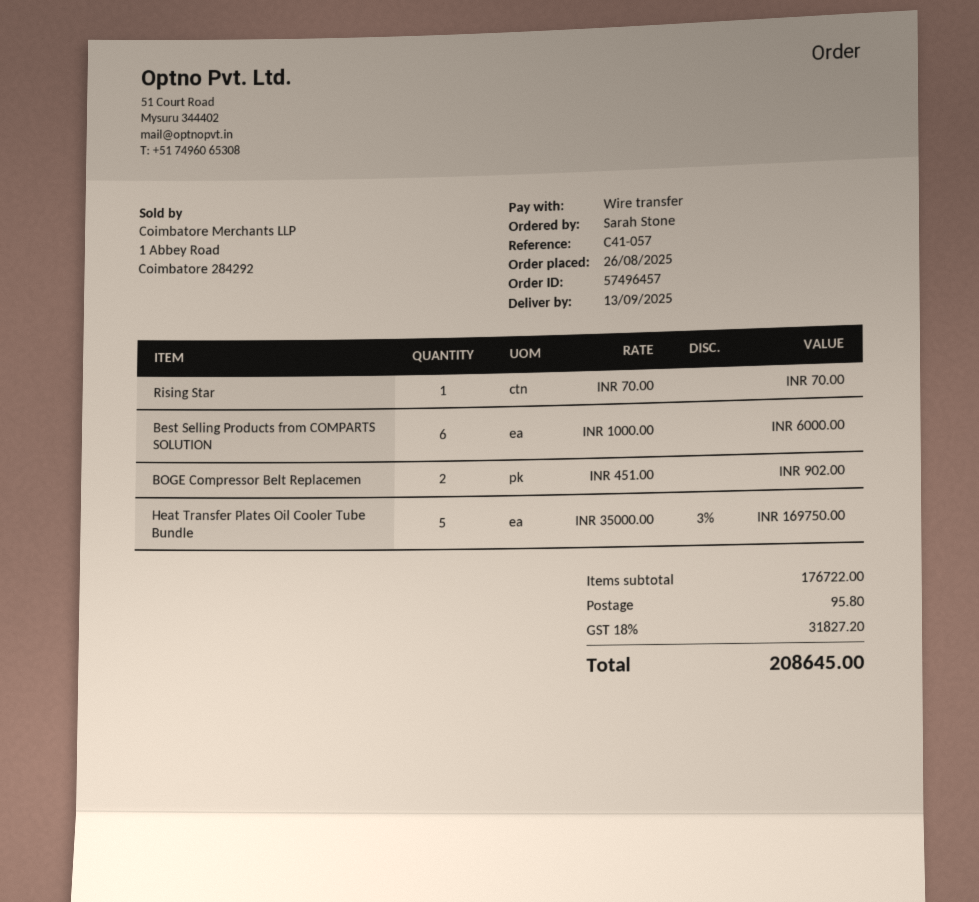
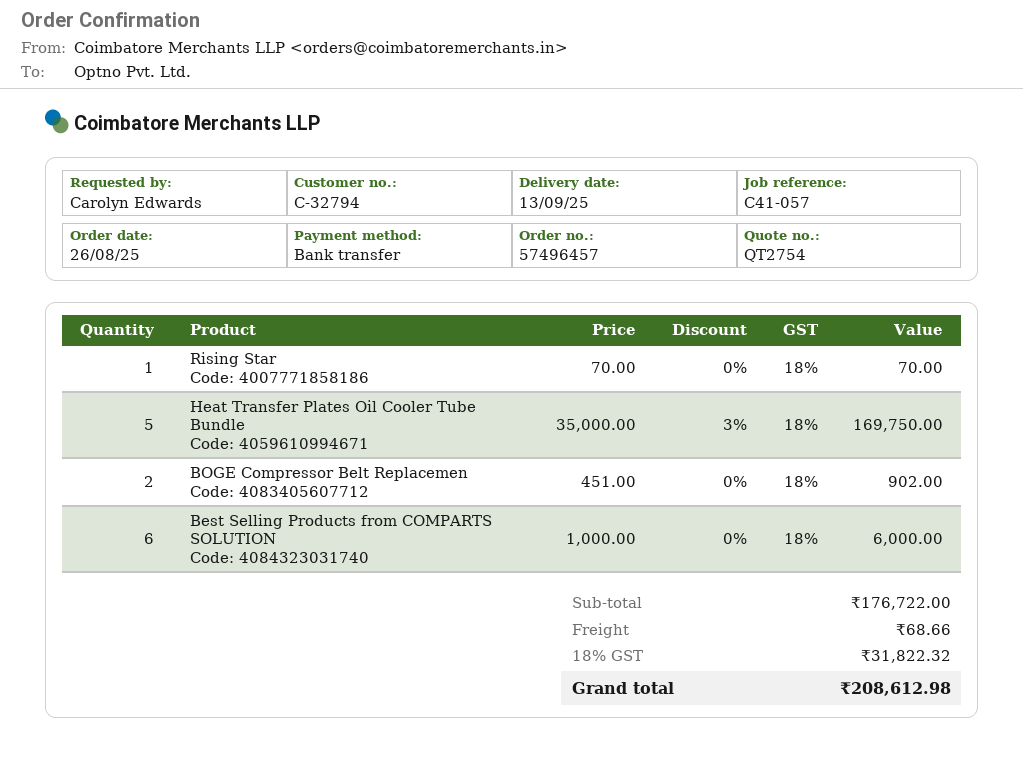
ordered by: Sarah Stone -> Carolyn Edwards
shipping: 95.80 -> 68.66
tax: 18% = 31827.20 -> 18% = 31822.32
total: 208645.00 -> 208612.98

